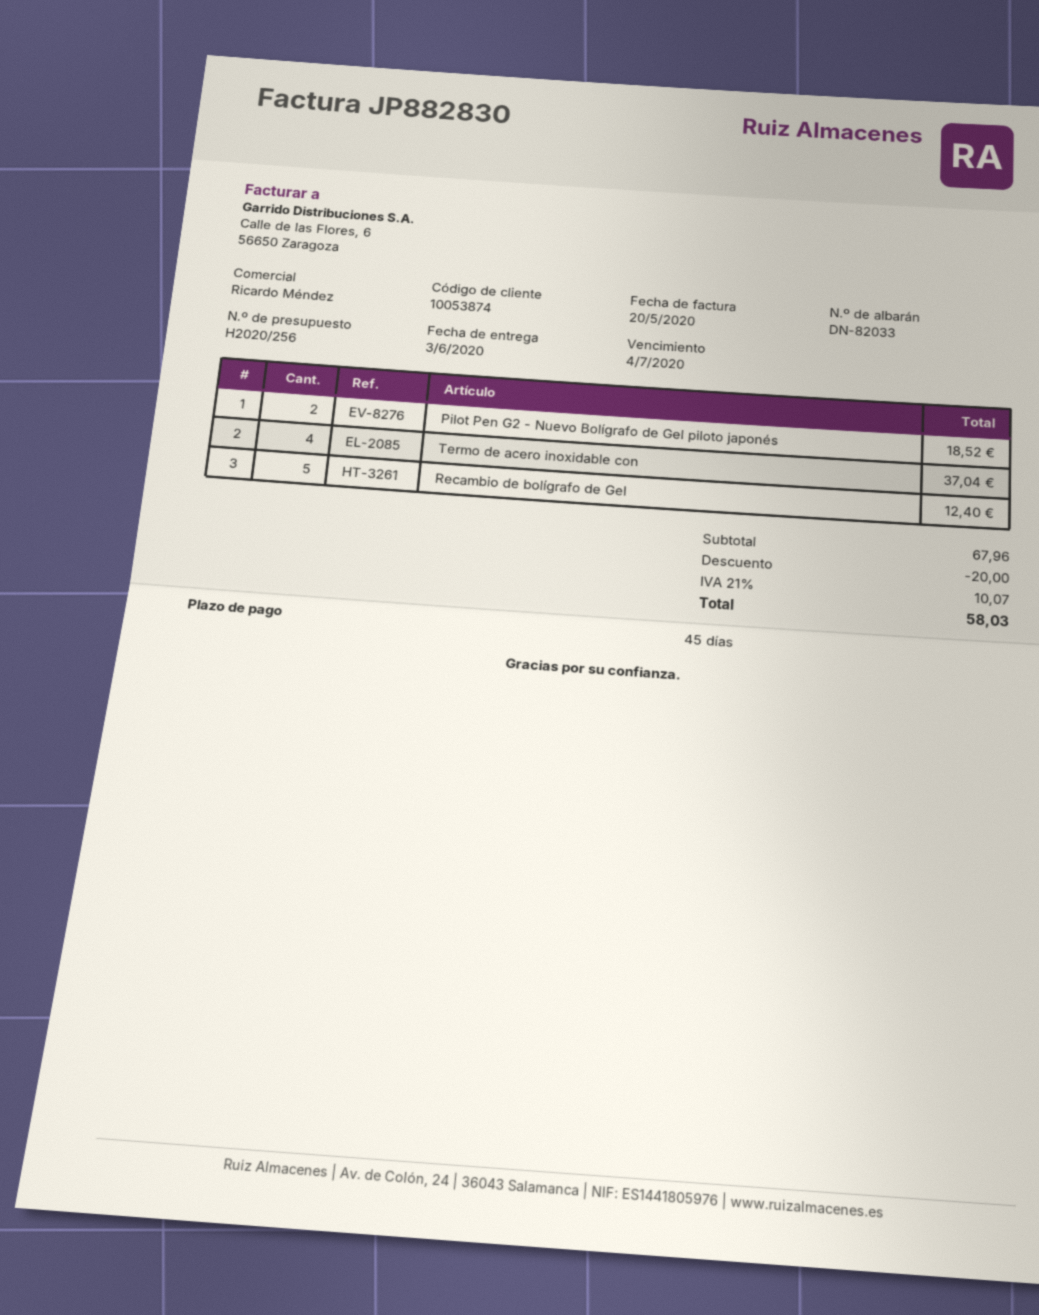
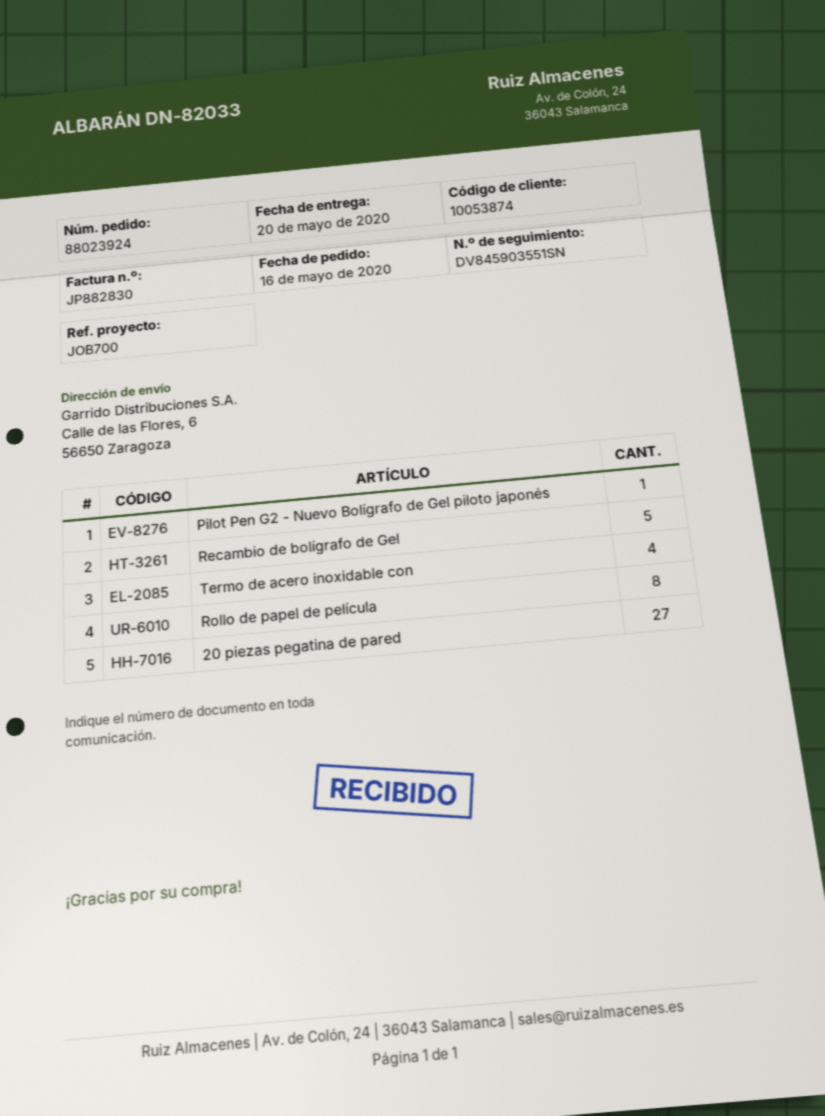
delivery date: 2020-06-03 -> 2020-05-20
Pilot Pen G2 - Nuevo Bolígrafo de Gel piloto japonés: 2 -> 1
Rollo de papel de película: none -> 8
20 piezas pegatina de pared: none -> 27

